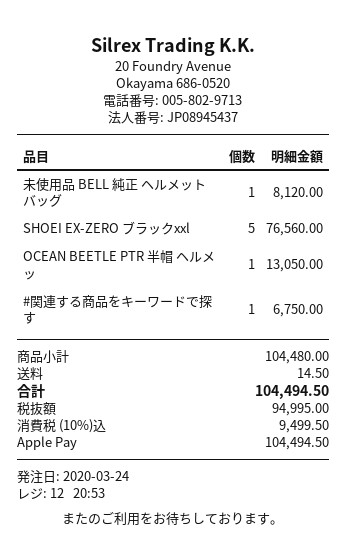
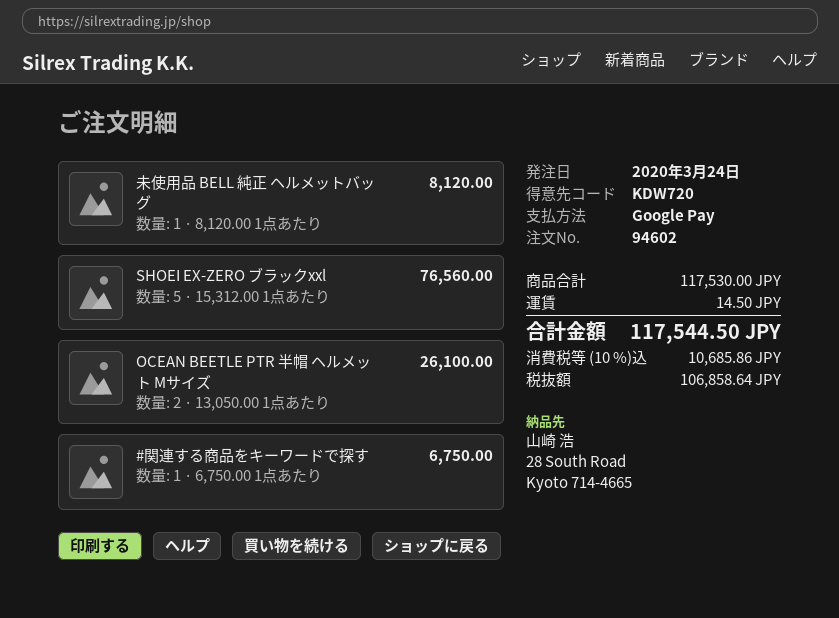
payment method: Apple Pay -> Google Pay
OCEAN BEETLE PTR 半帽 ヘルメッ: 1 for 13050.00 -> 2 for 26100.00
subtotal: 104480.00 -> 117530.00
net: 94995.00 -> 106858.64
tax: 10% = 9499.50 -> 10% = 10685.86
total: 104494.50 -> 117544.50

